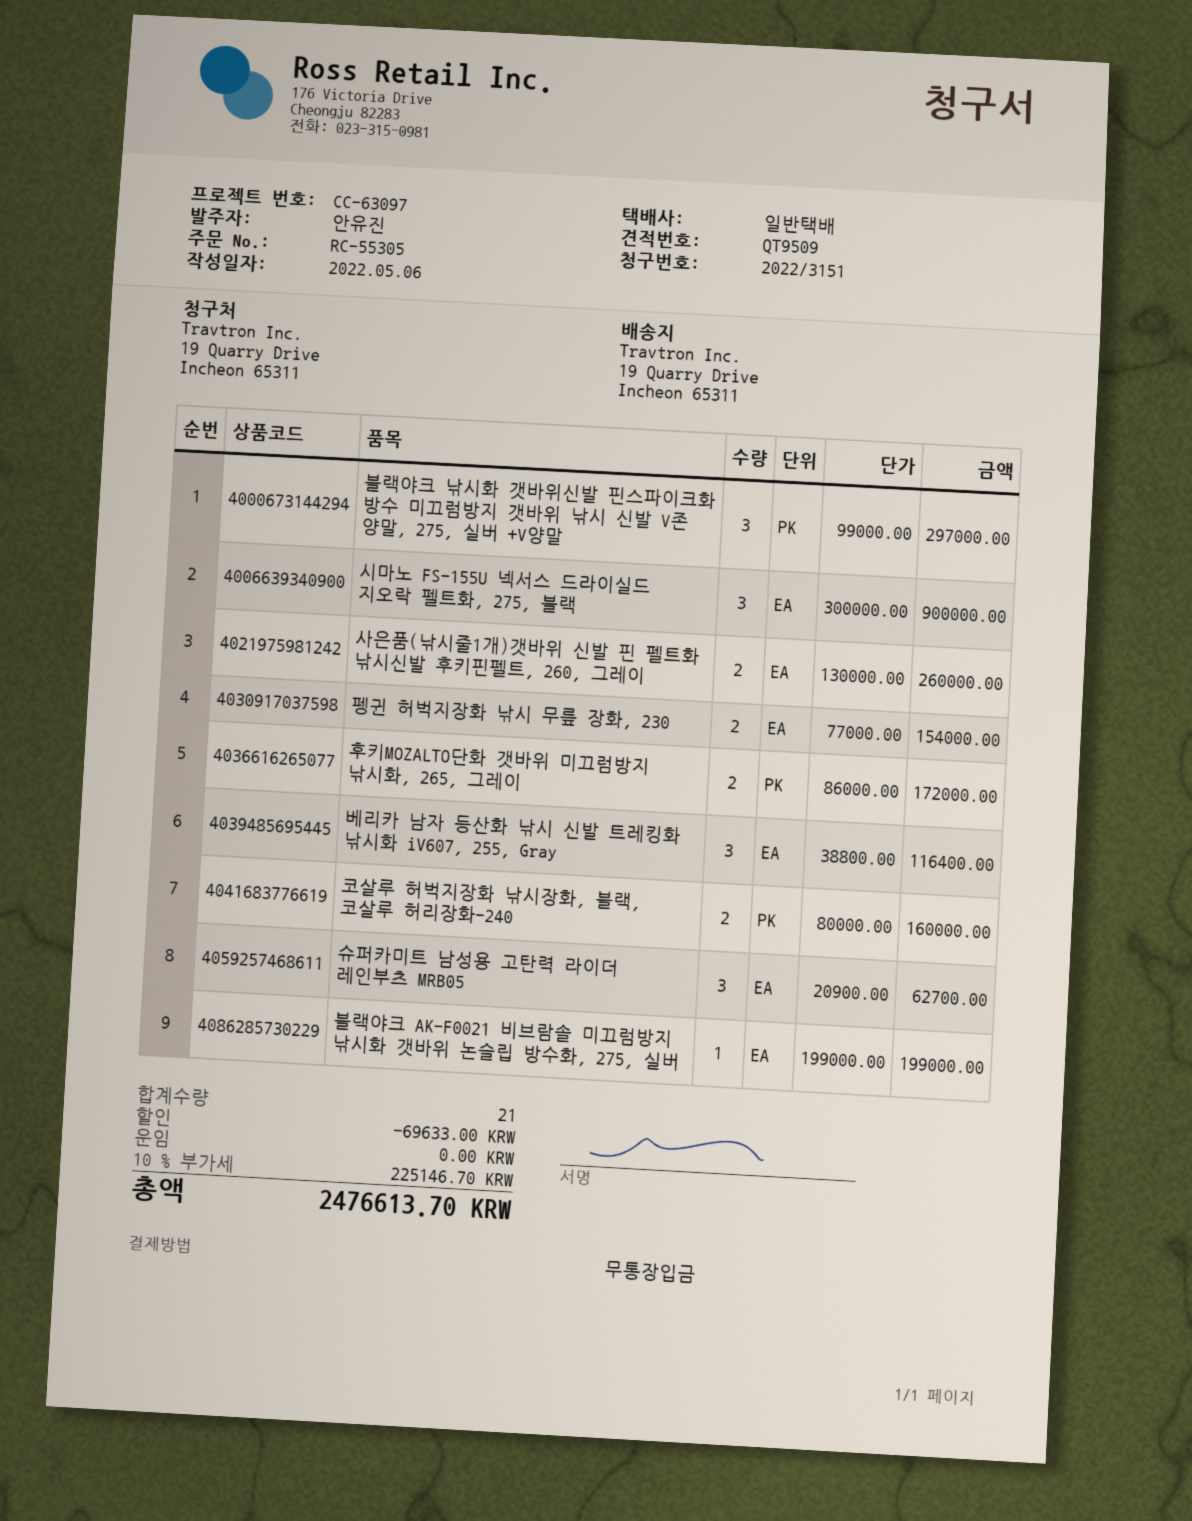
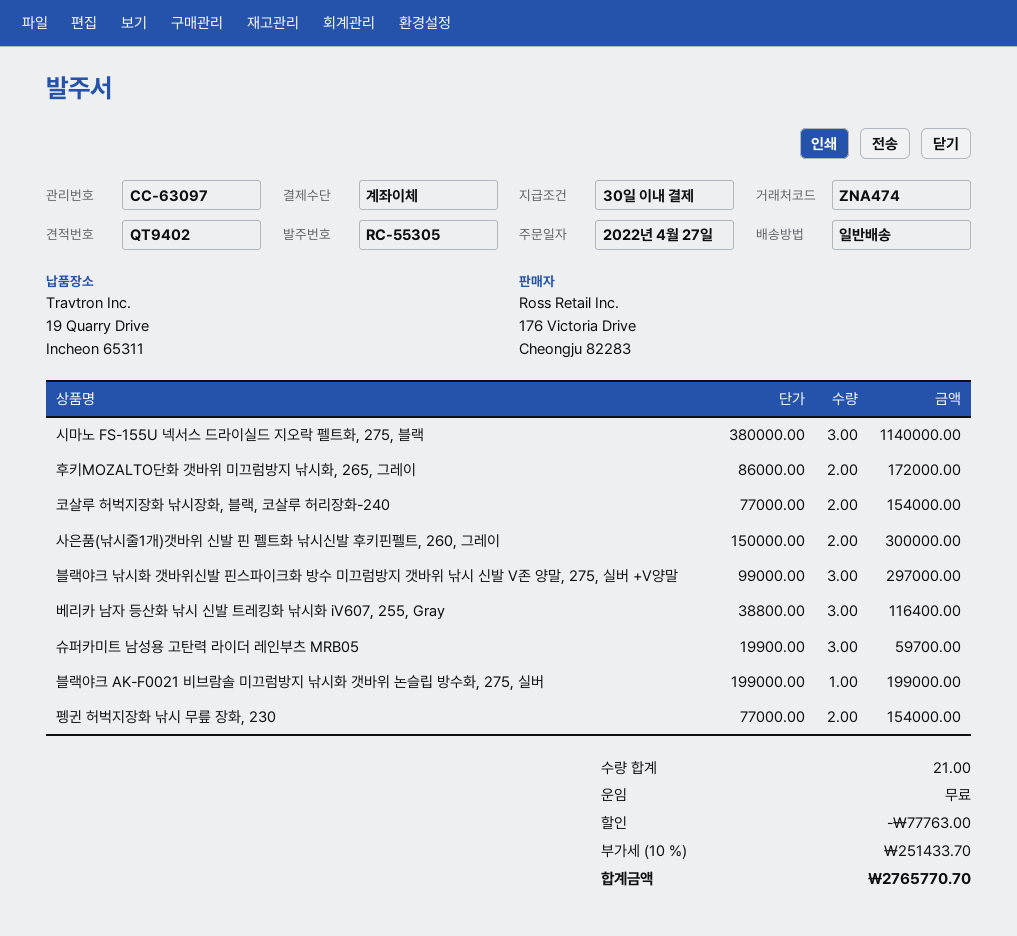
quote number: QT9509 -> QT9402
시마노 FS-155U 넥서스 드라이실드 지오락 펠트화, 275, 블랙: 3 x 300000.00 = 900000.00 -> 3 x 380000.00 = 1140000.00
사은품(낚시줄1개)갯바위 신발 핀 펠트화 낚시신발 후키핀펠트, 260, 그레이: 2 x 130000.00 = 260000.00 -> 2 x 150000.00 = 300000.00
코살루 허벅지장화 낚시장화, 블랙, 코살루 허리장화-240: 2 x 80000.00 = 160000.00 -> 2 x 77000.00 = 154000.00
슈퍼카미트 남성용 고탄력 라이더 레인부츠 MRB05: 3 x 20900.00 = 62700.00 -> 3 x 19900.00 = 59700.00
discount: 69633.00 -> 77763.00
tax: 10% = 225146.70 -> 10% = 251433.70
total: 2476613.70 -> 2765770.70

